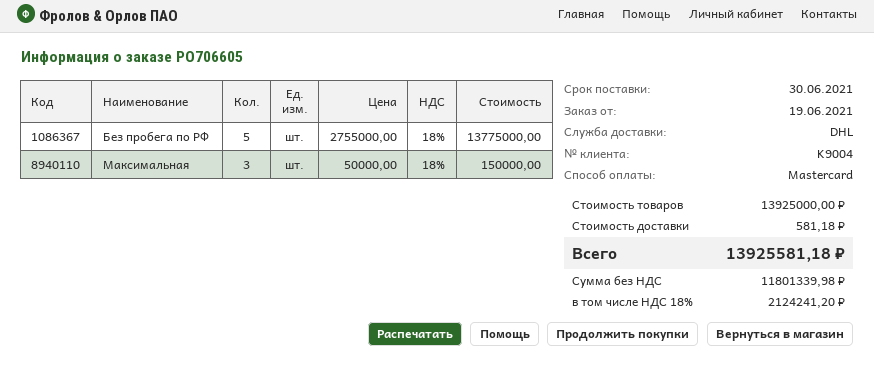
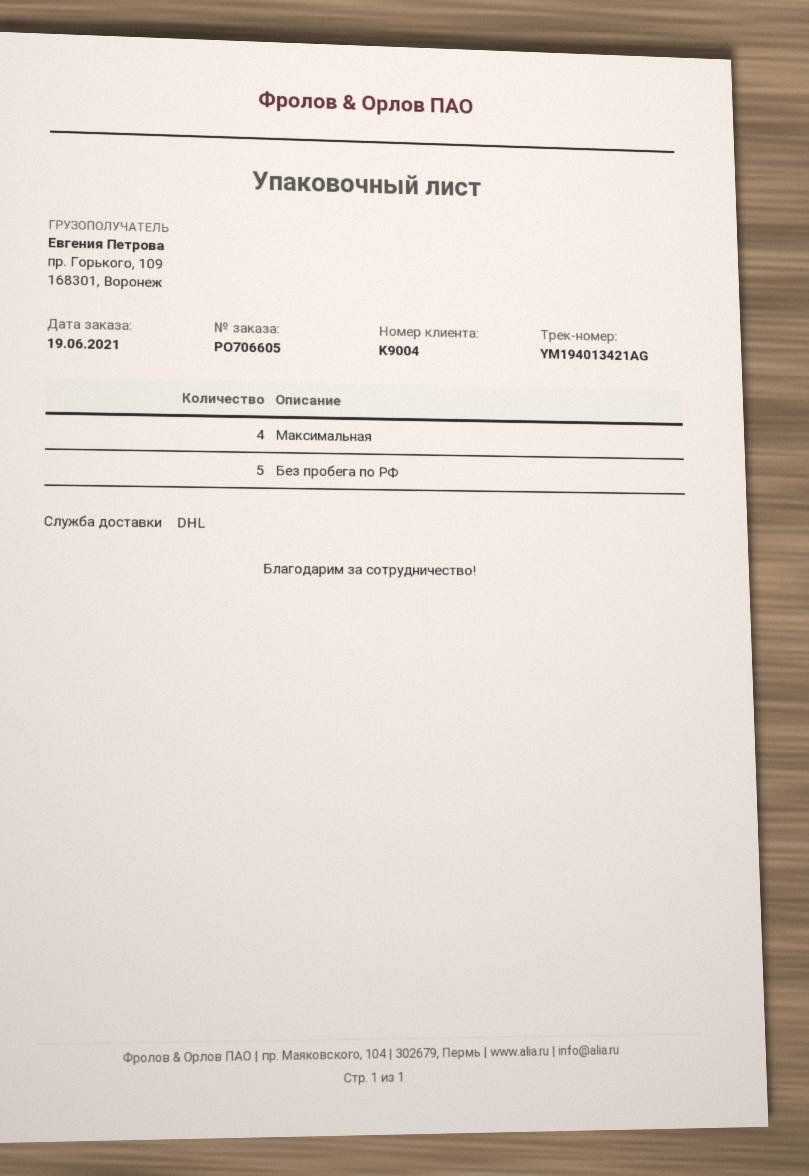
Максимальная: 3 -> 4

